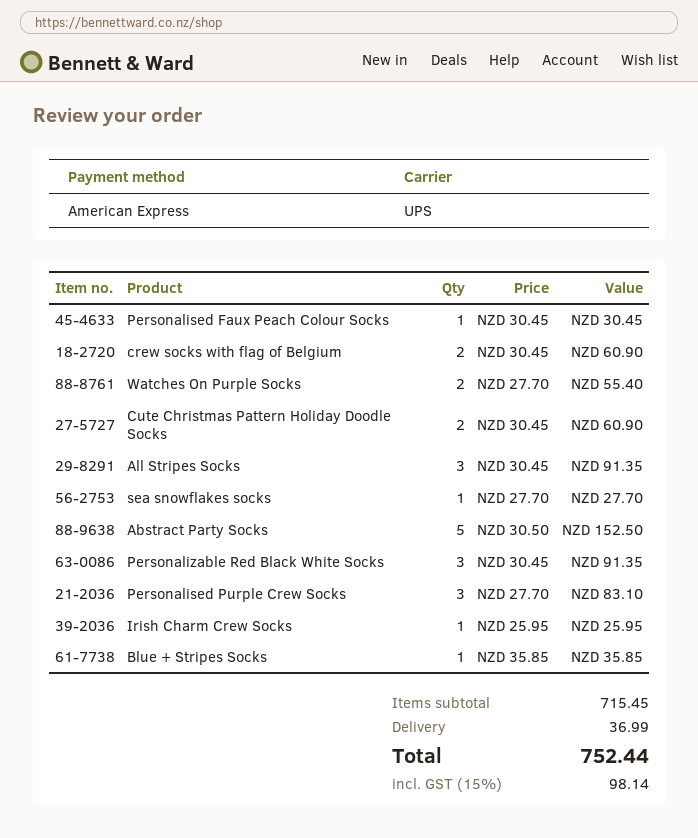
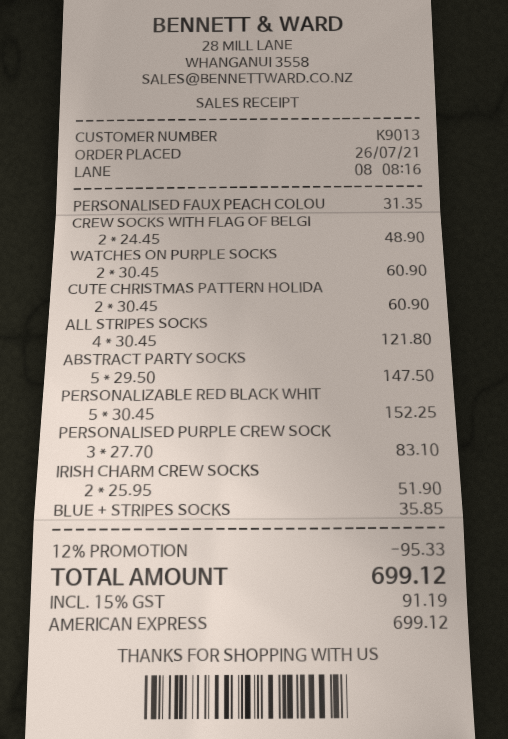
Personalised Faux Peach Colour Socks: 1 x 30.45 = 30.45 -> 1 x 31.35 = 31.35
crew socks with flag of Belgium: 2 x 30.45 = 60.90 -> 2 x 24.45 = 48.90
Watches On Purple Socks: 2 x 27.70 = 55.40 -> 2 x 30.45 = 60.90
All Stripes Socks: 3 x 30.45 = 91.35 -> 4 x 30.45 = 121.80
sea snowflakes socks: 1 x 27.70 = 27.70 -> none
Abstract Party Socks: 5 x 30.50 = 152.50 -> 5 x 29.50 = 147.50
Personalizable Red Black White Socks: 3 x 30.45 = 91.35 -> 5 x 30.45 = 152.25
Irish Charm Crew Socks: 1 x 25.95 = 25.95 -> 2 x 25.95 = 51.90
discount: none -> 12% = 95.33
shipping: 36.99 -> none
tax: 15% = 98.14 -> 15% = 91.19
total: 752.44 -> 699.12

